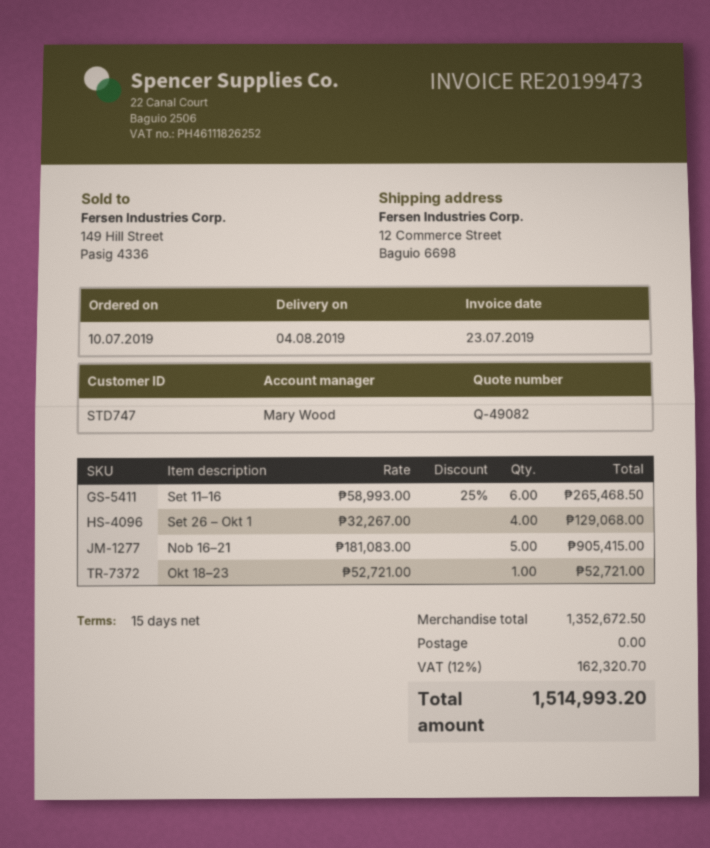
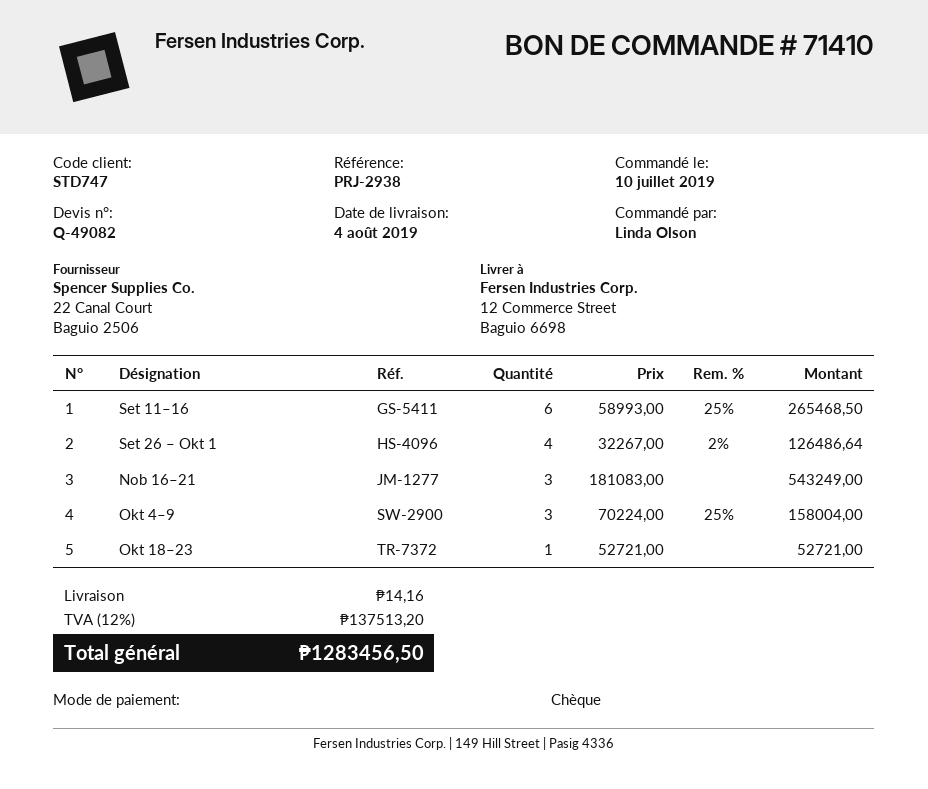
Set 26 – Okt 1: 4 x 32267.00 = 129068.00 -> 4 x 32267.00 - 2% = 126486.64
Nob 16–21: 5 x 181083.00 = 905415.00 -> 3 x 181083.00 = 543249.00
Okt 4–9: none -> 3 x 70224.00 - 25% = 158004.00
shipping: 0.00 -> 14.16
tax: 12% = 162320.70 -> 12% = 137513.20
total: 1514993.20 -> 1283456.50

